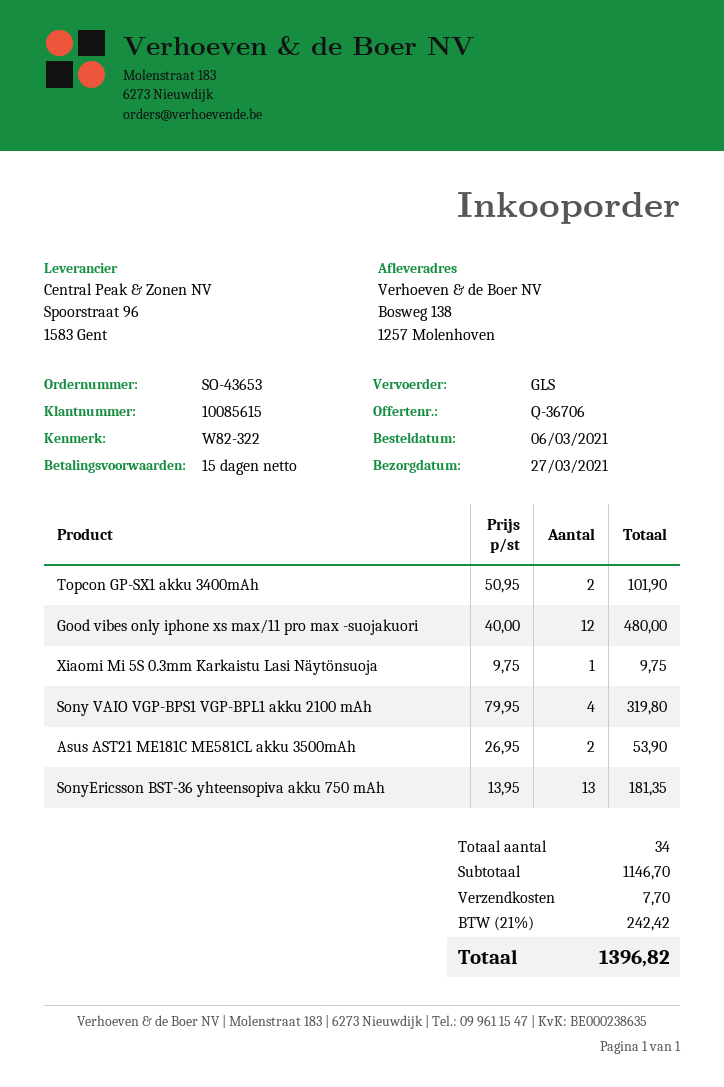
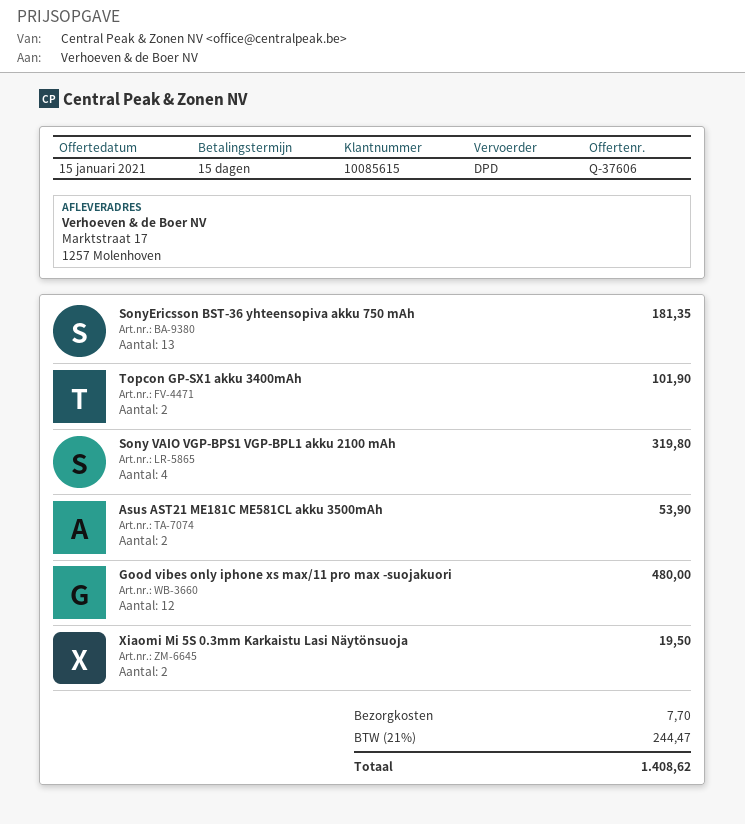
quote number: Q-36706 -> Q-37606
shipping method: GLS -> DPD
ship to: Bosweg 138, 1257 Molenhoven -> Marktstraat 17, 1257 Molenhoven
Xiaomi Mi 5S 0.3mm Karkaistu Lasi Näytönsuoja: 1 for 9.75 -> 2 for 19.50
tax: 21% = 242.42 -> 21% = 244.47
total: 1396.82 -> 1408.62

